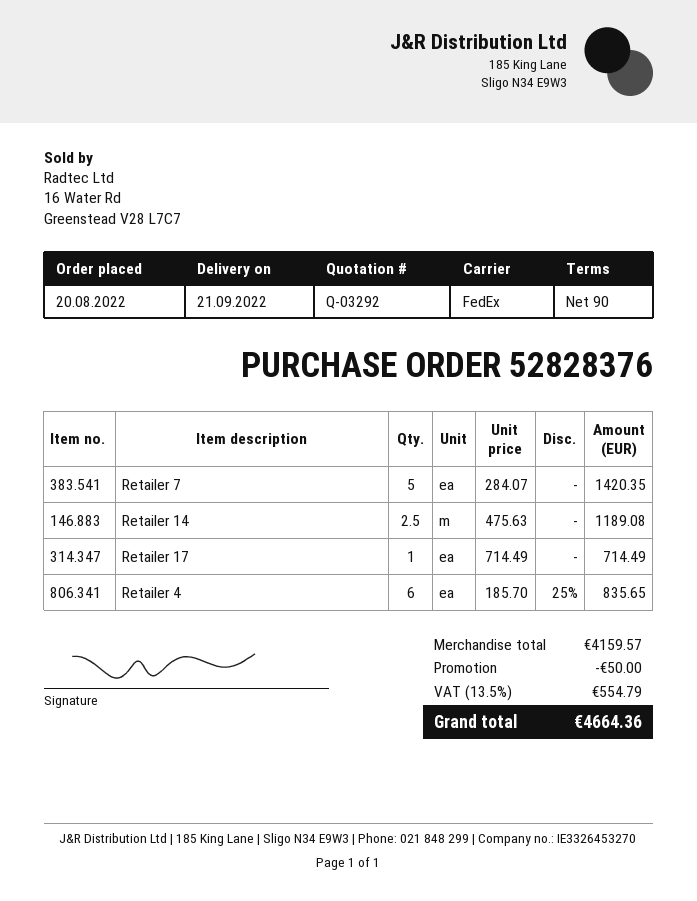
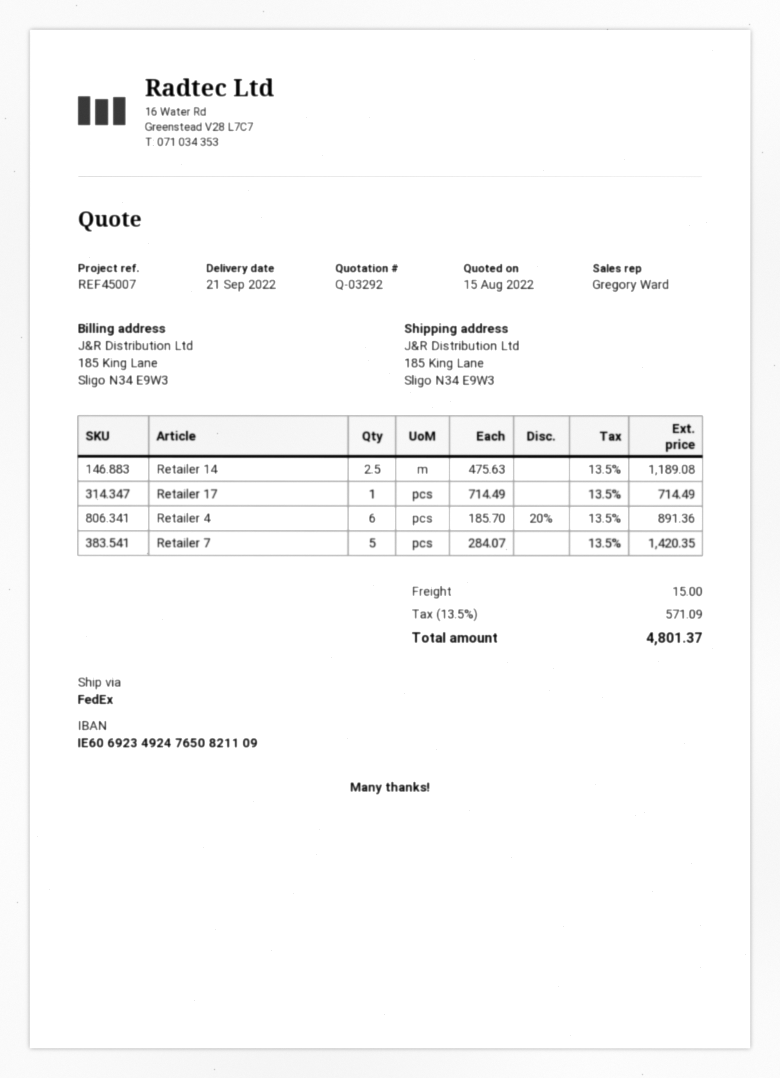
Retailer 4: 6 x 185.70 - 25% = 835.65 -> 6 x 185.70 - 20% = 891.36
discount: 50.00 -> none
shipping: none -> 15.00
tax: 13.5% = 554.79 -> 13.5% = 571.09
total: 4664.36 -> 4801.37

